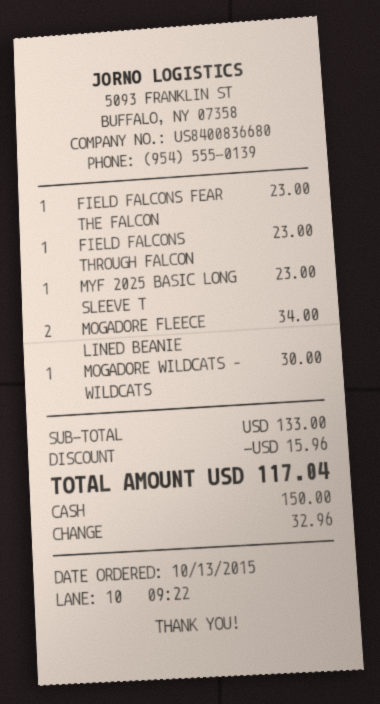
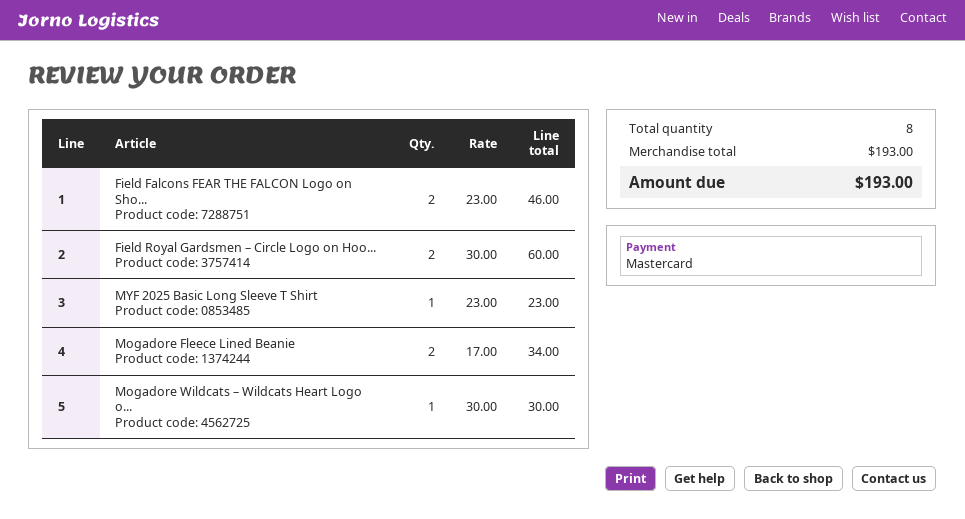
payment method: cash -> Mastercard
FIELD FALCONS FEAR THE FALCON: 1 for 23.00 -> 2 for 46.00
FIELD FALCONS THROUGH FALCON: 1 for 23.00 -> none
Field Royal Gardsmen – Circle Logo on Hoo...: none -> 2 for 60.00
subtotal: 133.00 -> 193.00
discount: 15.96 -> none
total: 117.04 -> 193.00

